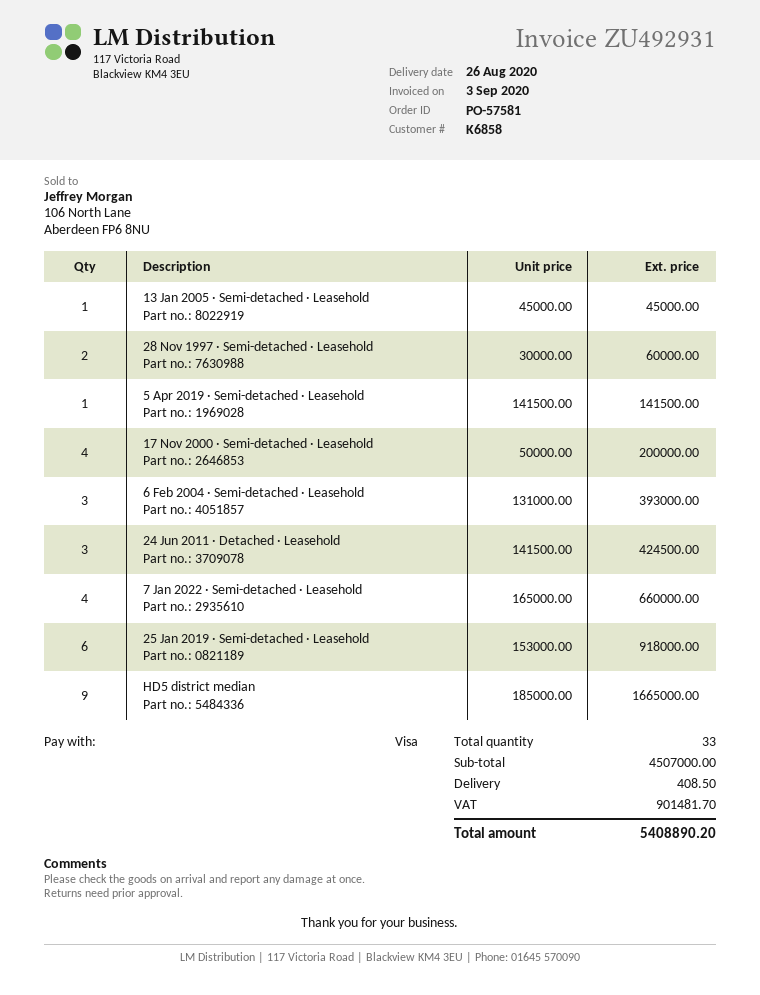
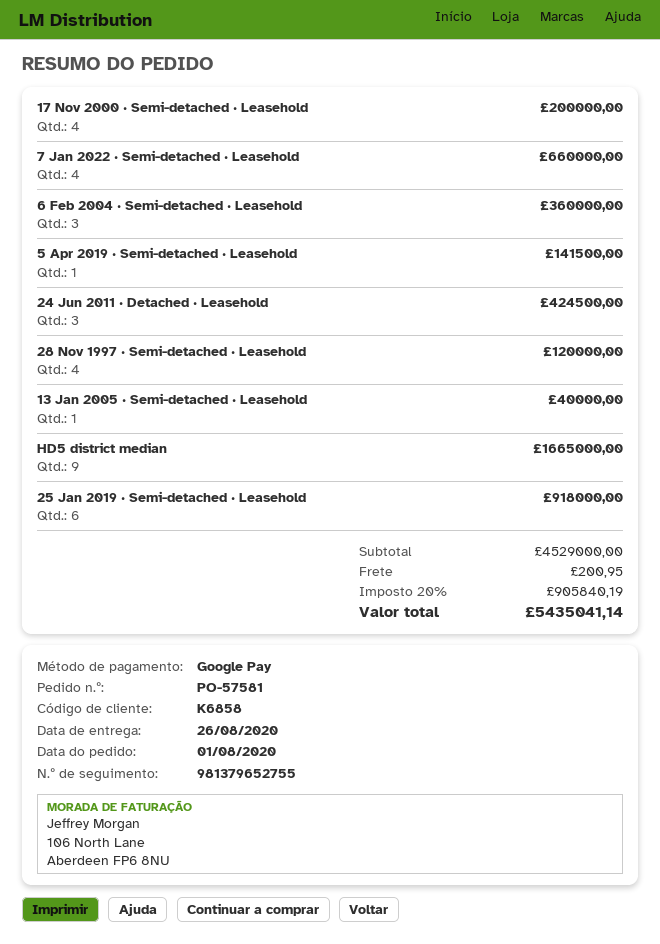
payment method: Visa -> Google Pay
13 Jan 2005 · Semi-detached · Leasehold: 1 for 45000.00 -> 1 for 40000.00
28 Nov 1997 · Semi-detached · Leasehold: 2 for 60000.00 -> 4 for 120000.00
6 Feb 2004 · Semi-detached · Leasehold: 3 for 393000.00 -> 3 for 360000.00
subtotal: 4507000.00 -> 4529000.00
shipping: 408.50 -> 200.95
tax: 901481.70 -> 905840.19
total: 5408890.20 -> 5435041.14

